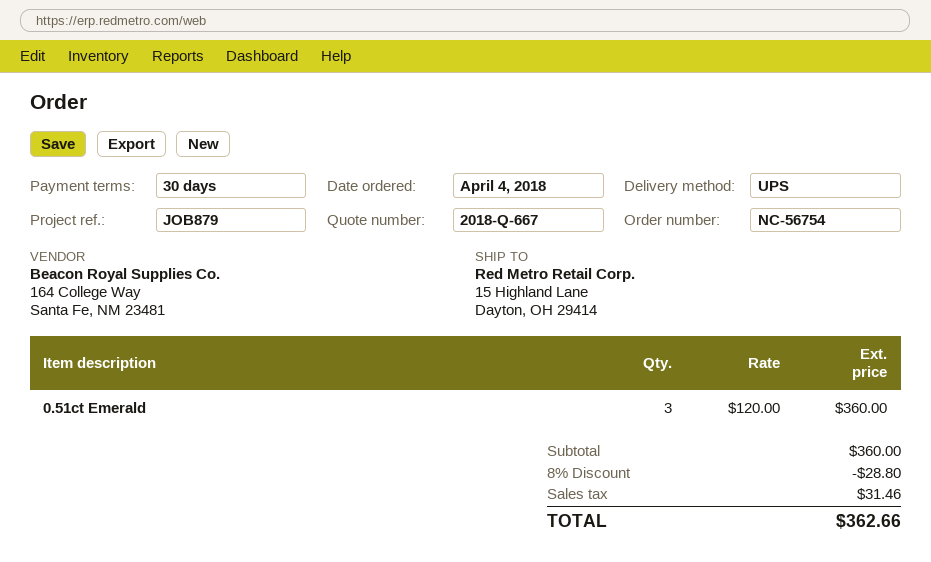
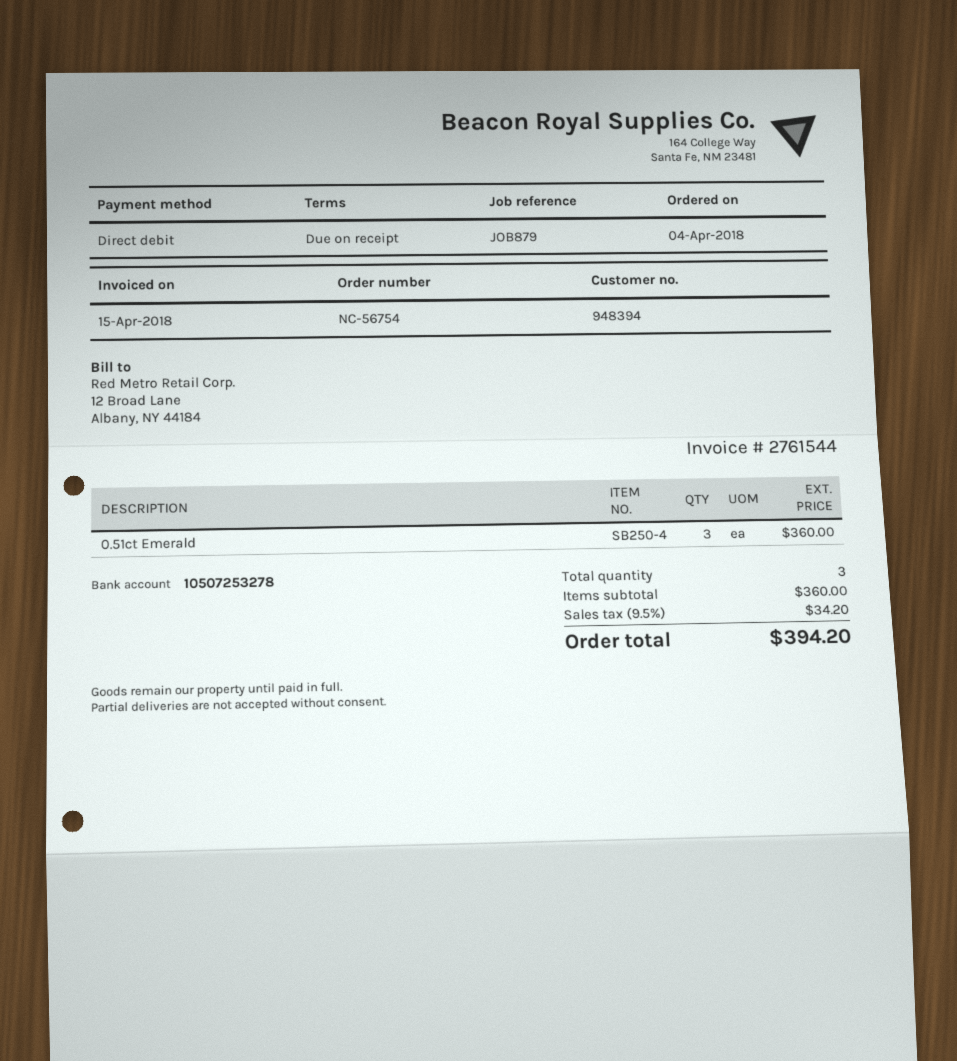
payment terms: 30 days -> on receipt
discount: 8% = 28.80 -> none
tax: 31.46 -> 34.20
total: 362.66 -> 394.20

